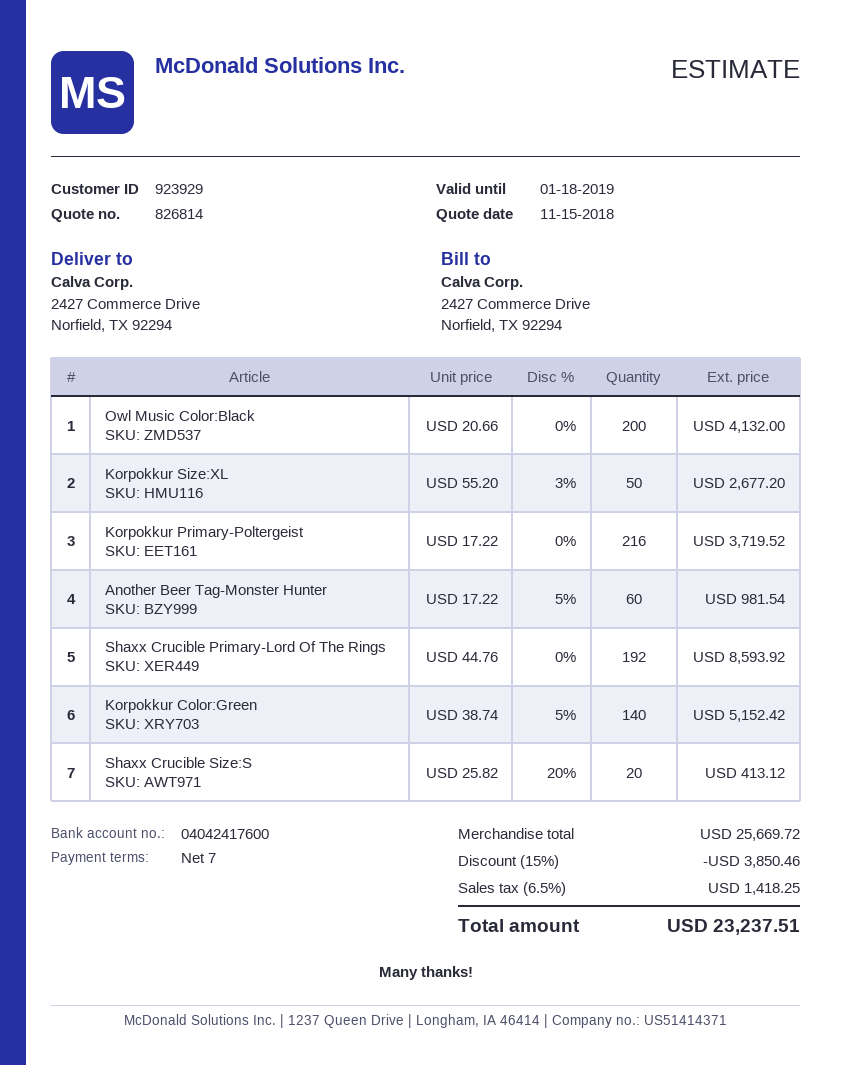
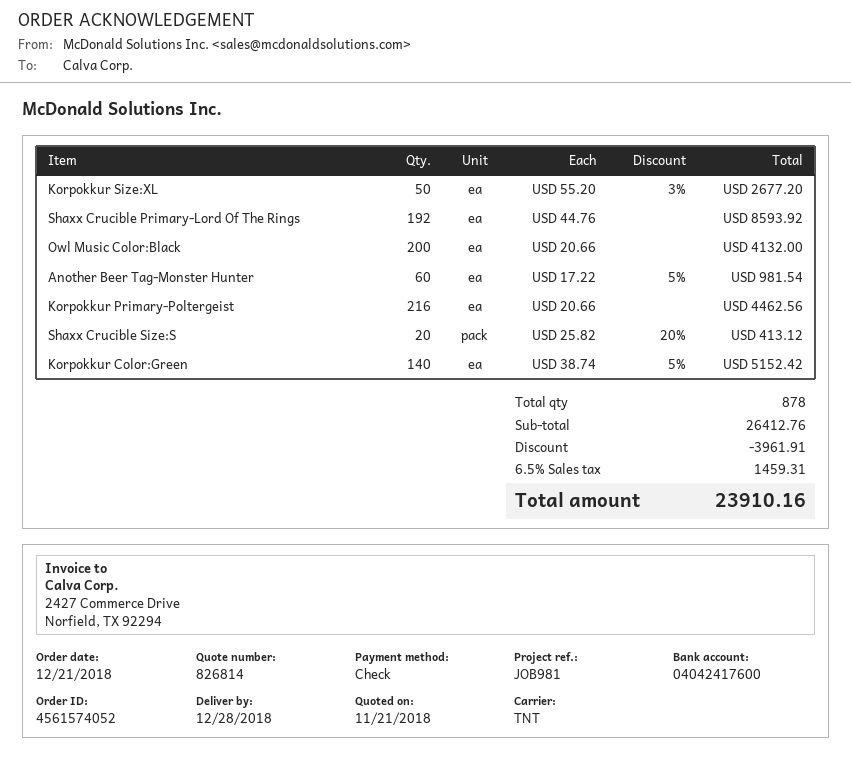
quote date: 2018-11-15 -> 2018-11-21
Korpokkur Primary-Poltergeist: 216 x 17.22 = 3719.52 -> 216 x 20.66 = 4462.56
subtotal: 25669.72 -> 26412.76
discount: 3850.46 -> 3961.91
tax: 6.5% = 1418.25 -> 6.5% = 1459.31
total: 23237.51 -> 23910.16

